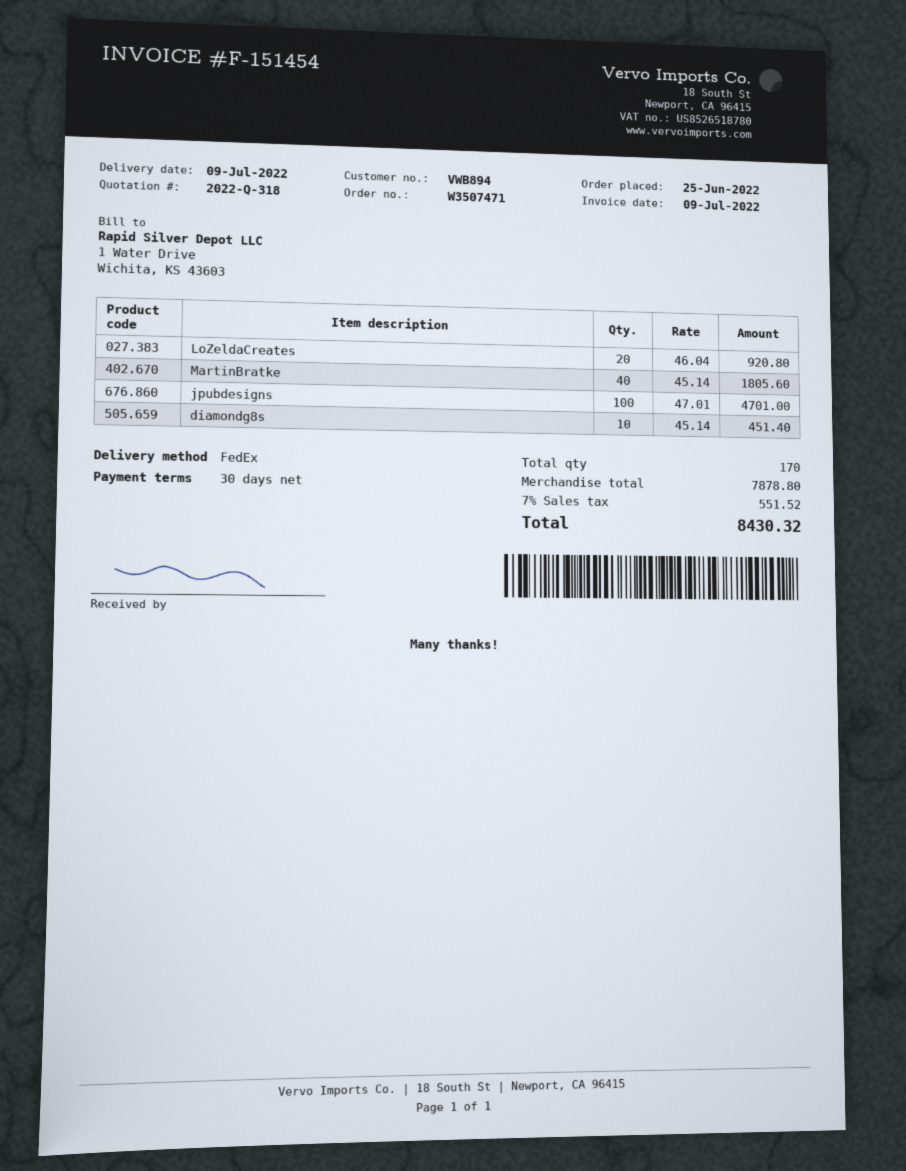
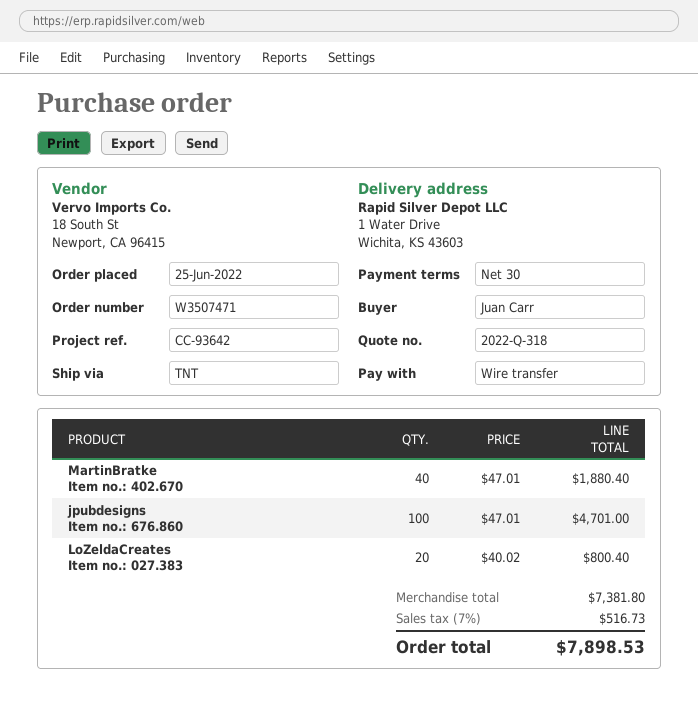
shipping method: FedEx -> TNT
LoZeldaCreates: 20 x 46.04 = 920.80 -> 20 x 40.02 = 800.40
MartinBratke: 40 x 45.14 = 1805.60 -> 40 x 47.01 = 1880.40
diamondg8s: 10 x 45.14 = 451.40 -> none
subtotal: 7878.80 -> 7381.80
tax: 7% = 551.52 -> 7% = 516.73
total: 8430.32 -> 7898.53

